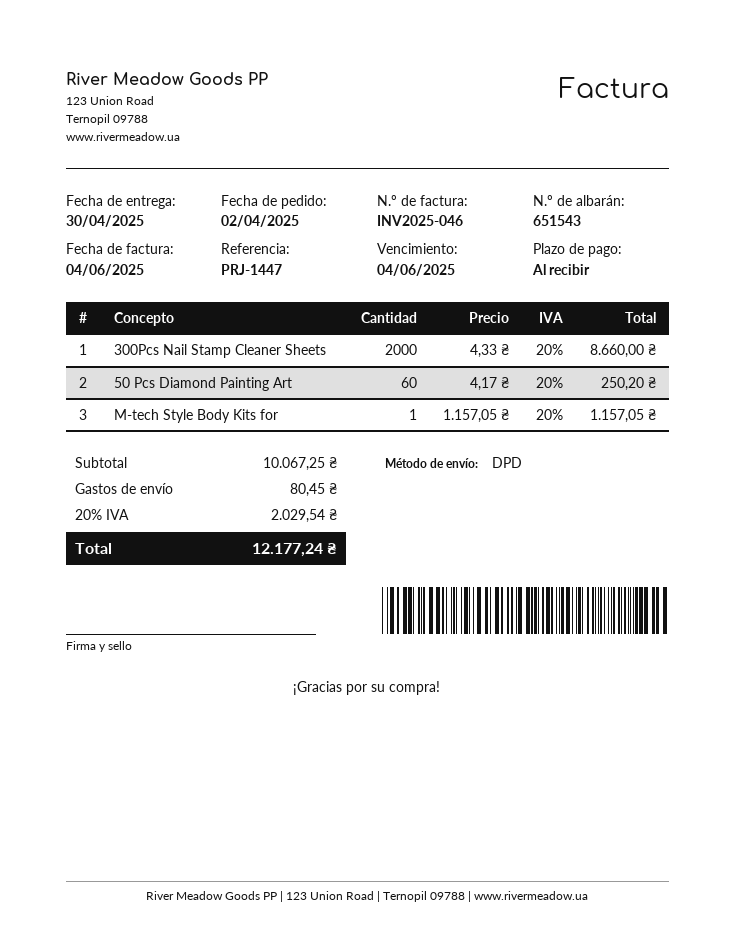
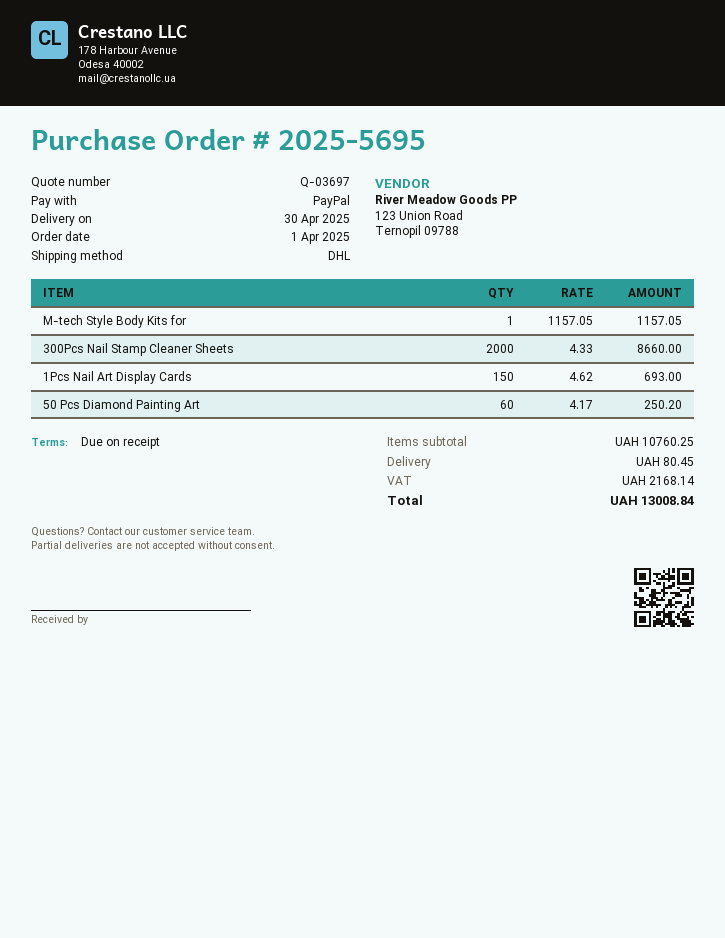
order date: 2025-04-02 -> 2025-04-01
shipping method: DPD -> DHL
1Pcs Nail Art Display Cards: none -> 150 x 4.62 = 693.00
subtotal: 10067.25 -> 10760.25
tax: 2029.54 -> 2168.14
total: 12177.24 -> 13008.84

